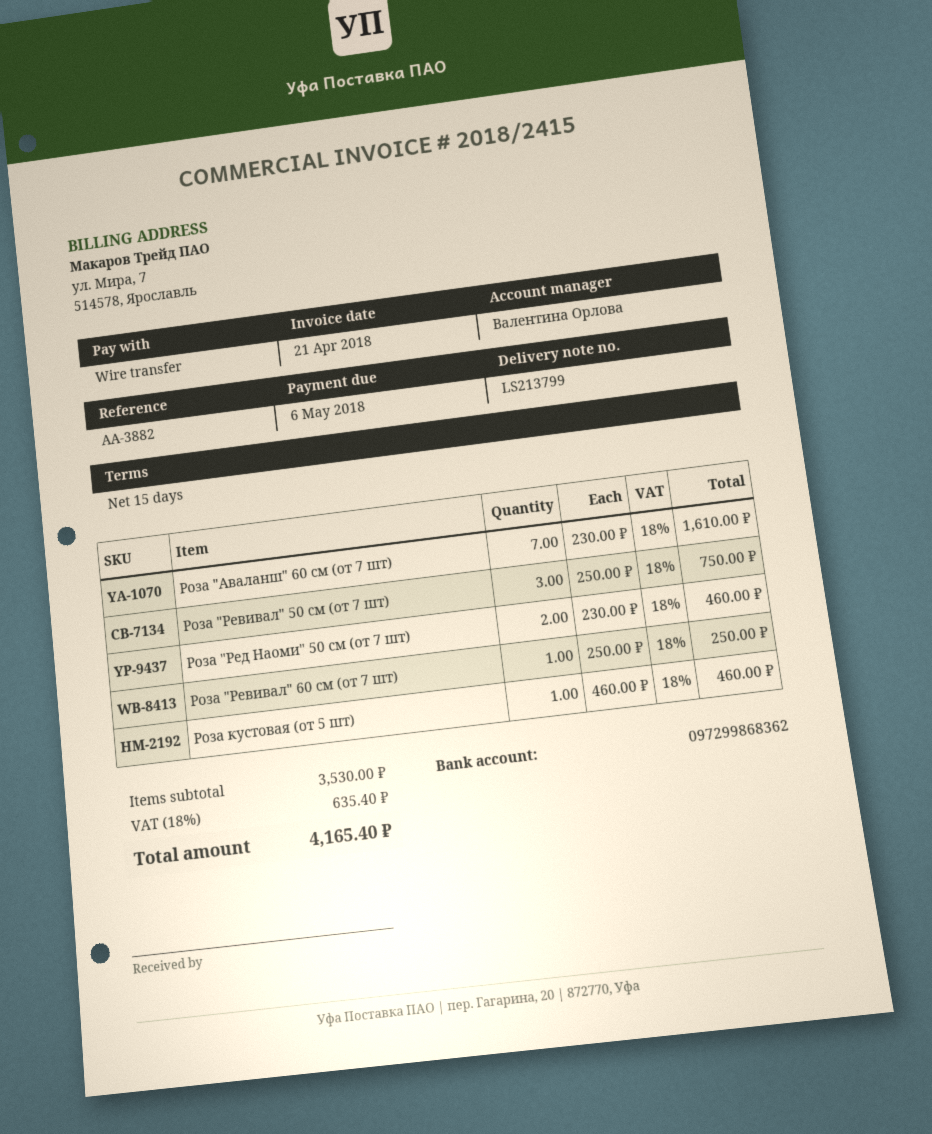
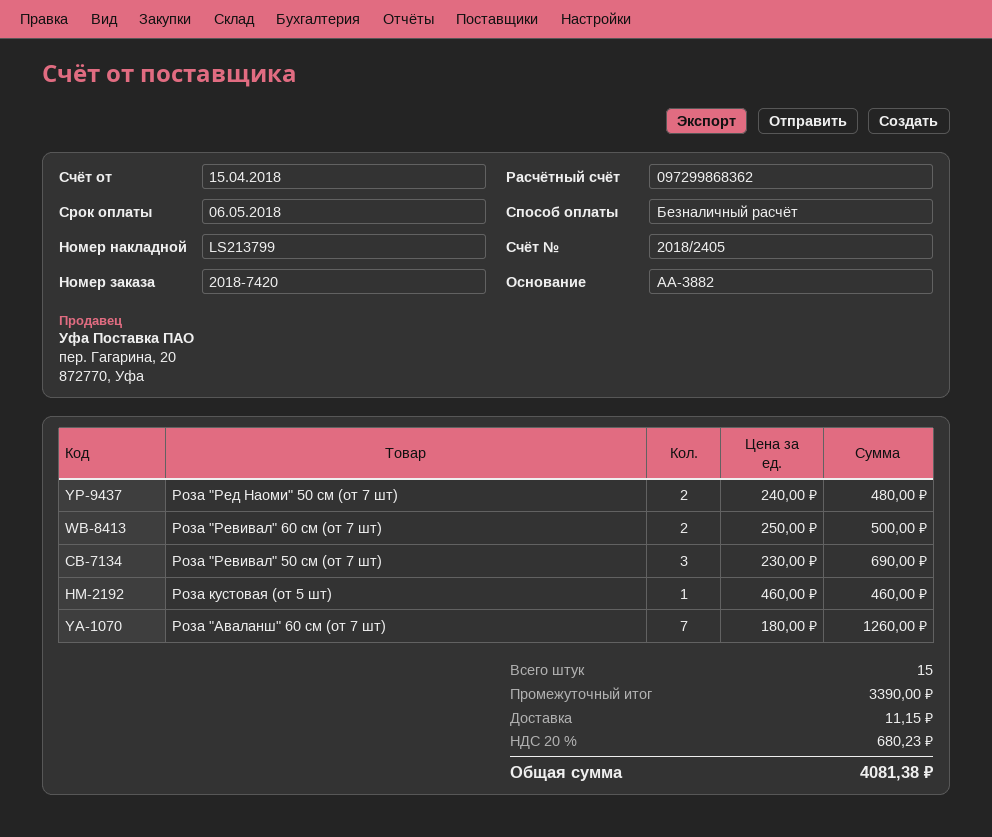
invoice number: 2018/2415 -> 2018/2405
invoice date: 2018-04-21 -> 2018-04-15
Роза "Аваланш" 60 см (от 7 шт): 7 x 230.00 = 1610.00 -> 7 x 180.00 = 1260.00
Роза "Ревивал" 50 см (от 7 шт): 3 x 250.00 = 750.00 -> 3 x 230.00 = 690.00
Роза "Ред Наоми" 50 см (от 7 шт): 2 x 230.00 = 460.00 -> 2 x 240.00 = 480.00
Роза "Ревивал" 60 см (от 7 шт): 1 x 250.00 = 250.00 -> 2 x 250.00 = 500.00
subtotal: 3530.00 -> 3390.00
shipping: none -> 11.15
tax: 18% = 635.40 -> 20% = 680.23
total: 4165.40 -> 4081.38

